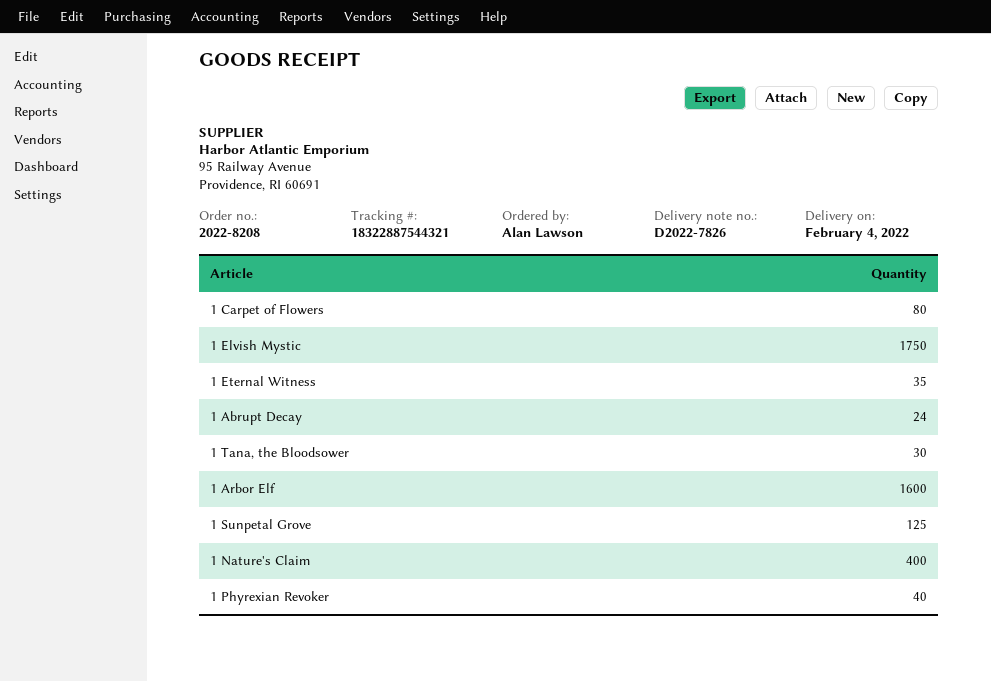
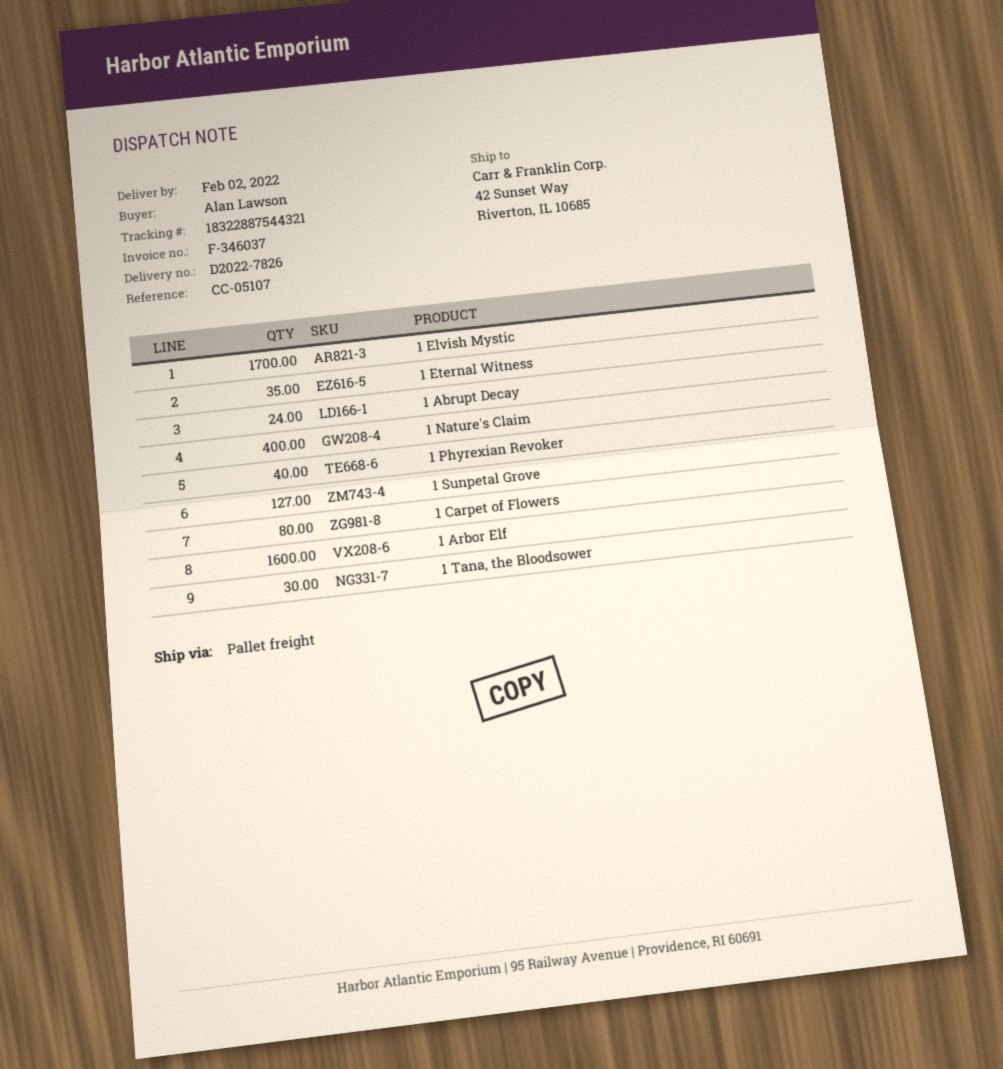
delivery date: 2022-02-04 -> 2022-02-02
1 Elvish Mystic: 1750 -> 1700
1 Sunpetal Grove: 125 -> 127

